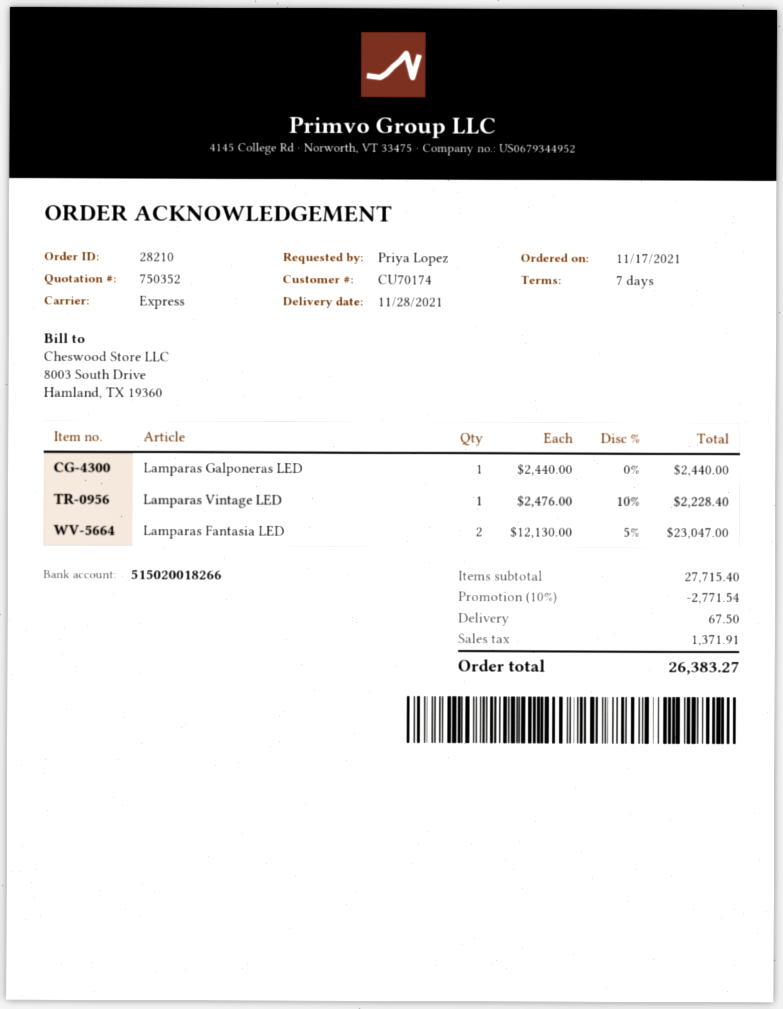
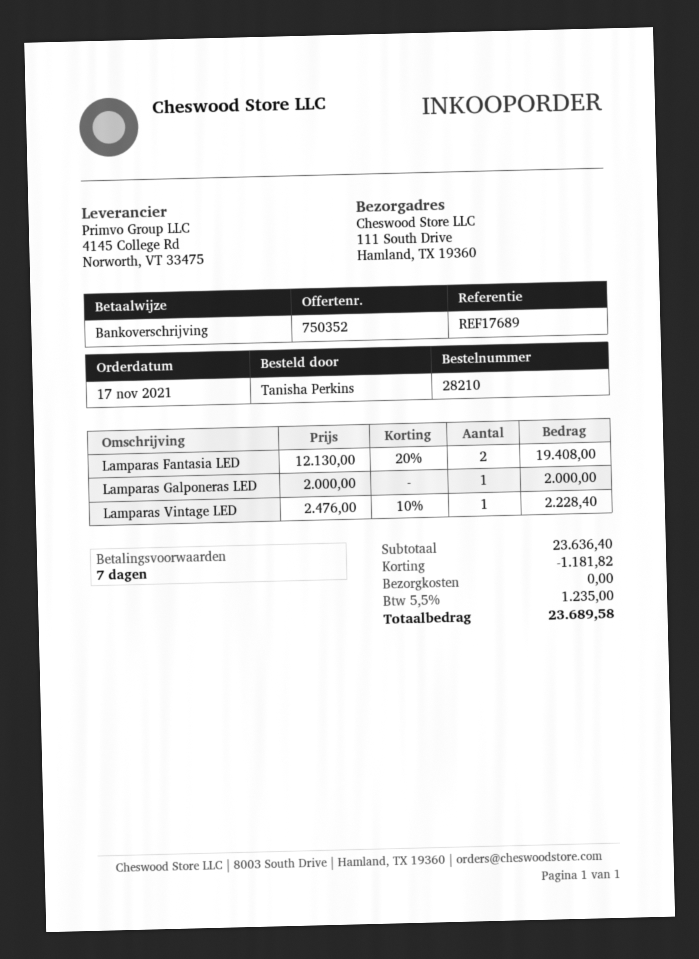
ordered by: Priya Lopez -> Tanisha Perkins
Lamparas Galponeras LED: 1 x 2440.00 = 2440.00 -> 1 x 2000.00 = 2000.00
Lamparas Fantasia LED: 2 x 12130.00 - 5% = 23047.00 -> 2 x 12130.00 - 20% = 19408.00
subtotal: 27715.40 -> 23636.40
discount: 2771.54 -> 1181.82
shipping: 67.50 -> 0.00
tax: 1371.91 -> 1235.00
total: 26383.27 -> 23689.58

